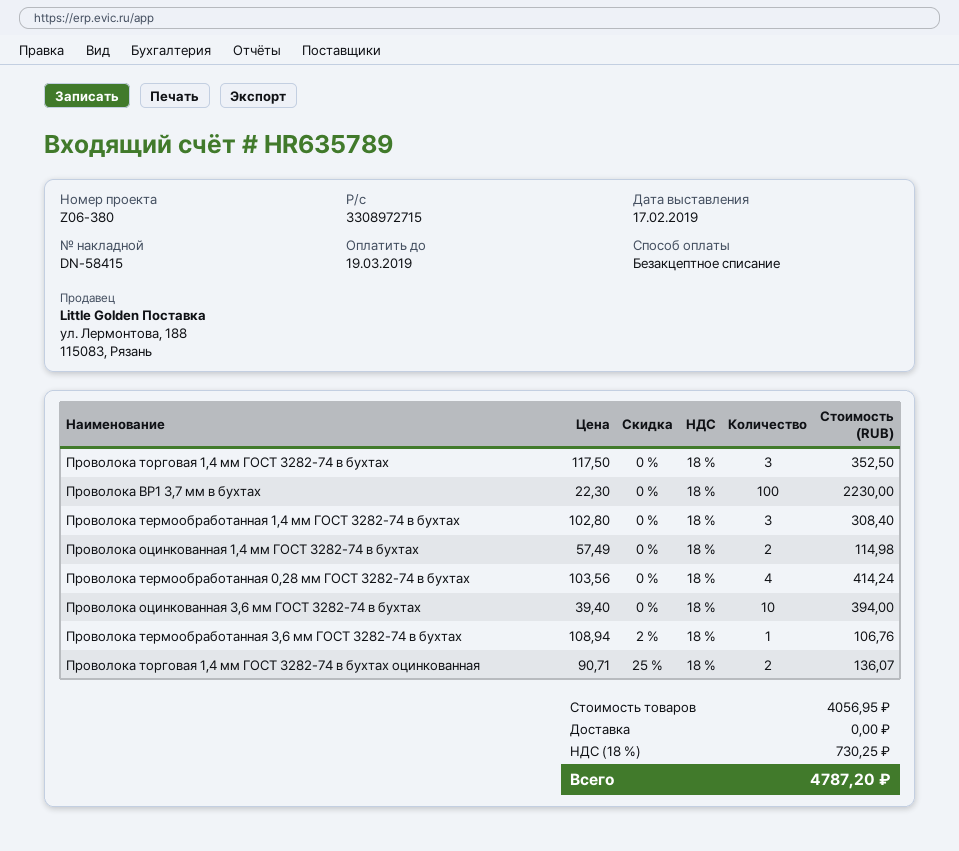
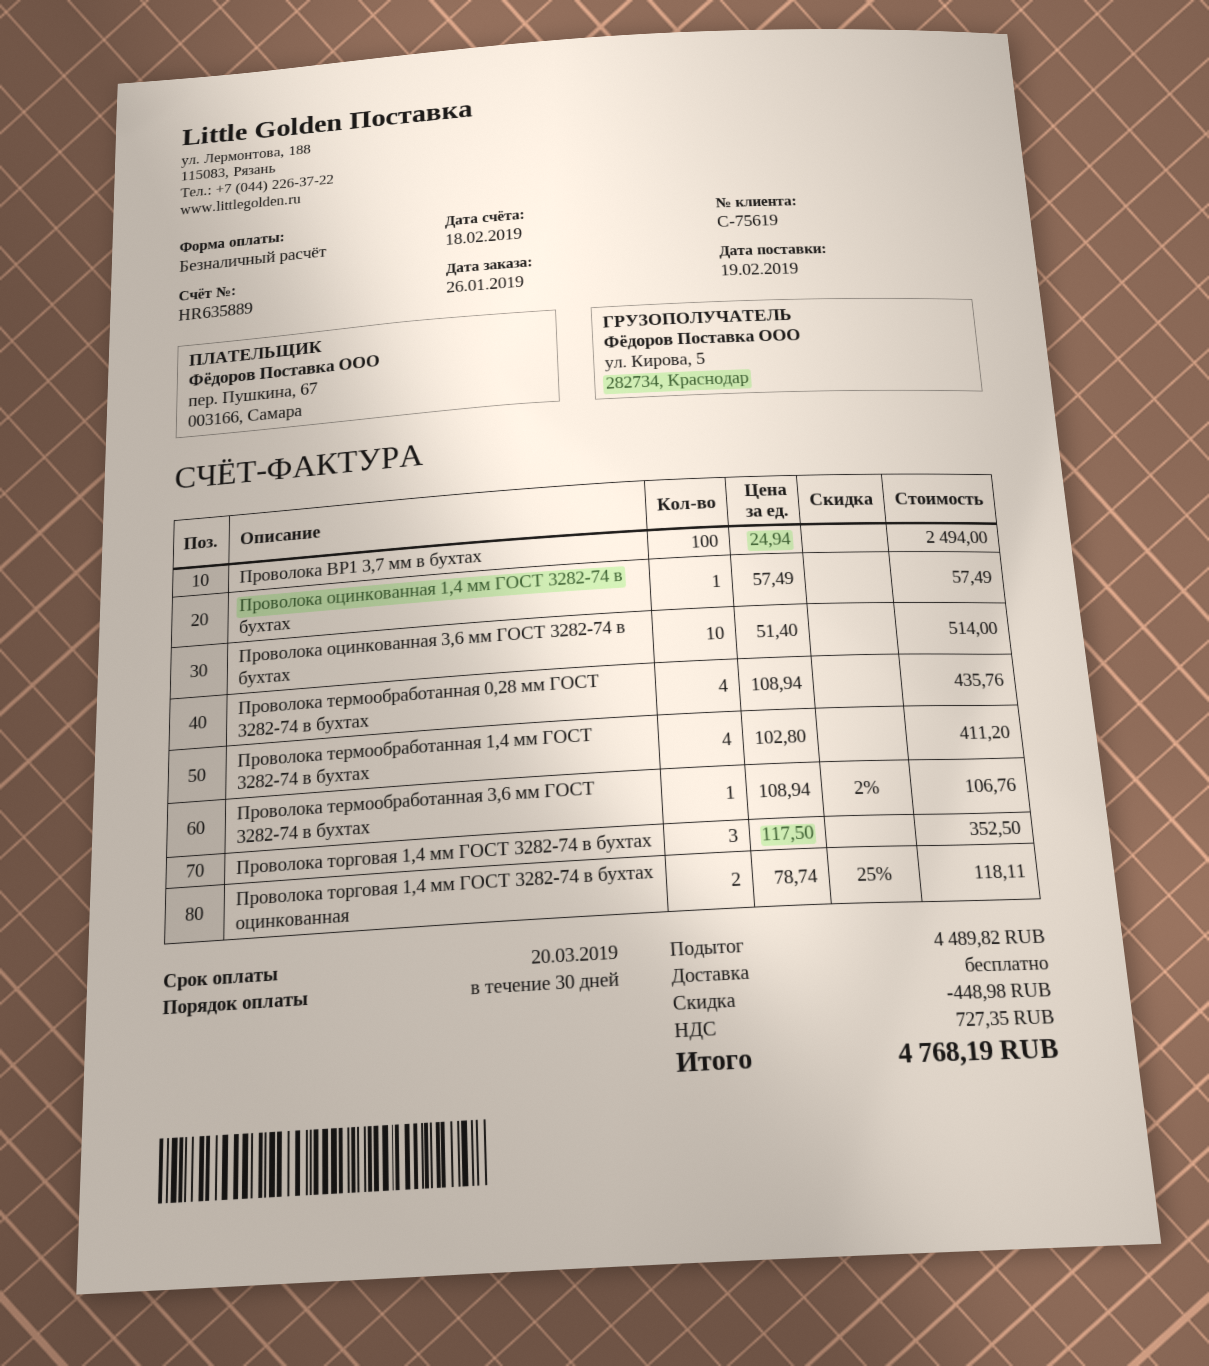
invoice number: HR635789 -> HR635889
invoice date: 2019-02-17 -> 2019-02-18
due date: 2019-03-19 -> 2019-03-20
payment method: direct debit -> bank transfer
Проволока ВР1 3,7 мм в бухтах: 100 x 22.30 = 2230.00 -> 100 x 24.94 = 2494.00
Проволока термообработанная 1,4 мм ГОСТ 3282-74 в бухтах: 3 x 102.80 = 308.40 -> 4 x 102.80 = 411.20
Проволока оцинкованная 1,4 мм ГОСТ 3282-74 в бухтах: 2 x 57.49 = 114.98 -> 1 x 57.49 = 57.49
Проволока термообработанная 0,28 мм ГОСТ 3282-74 в бухтах: 4 x 103.56 = 414.24 -> 4 x 108.94 = 435.76
Проволока оцинкованная 3,6 мм ГОСТ 3282-74 в бухтах: 10 x 39.40 = 394.00 -> 10 x 51.40 = 514.00
Проволока торговая 1,4 мм ГОСТ 3282-74 в бухтах оцинкованная: 2 x 90.71 - 25% = 136.07 -> 2 x 78.74 - 25% = 118.11
subtotal: 4056.95 -> 4489.82
discount: none -> 448.98
tax: 730.25 -> 727.35
total: 4787.20 -> 4768.19

